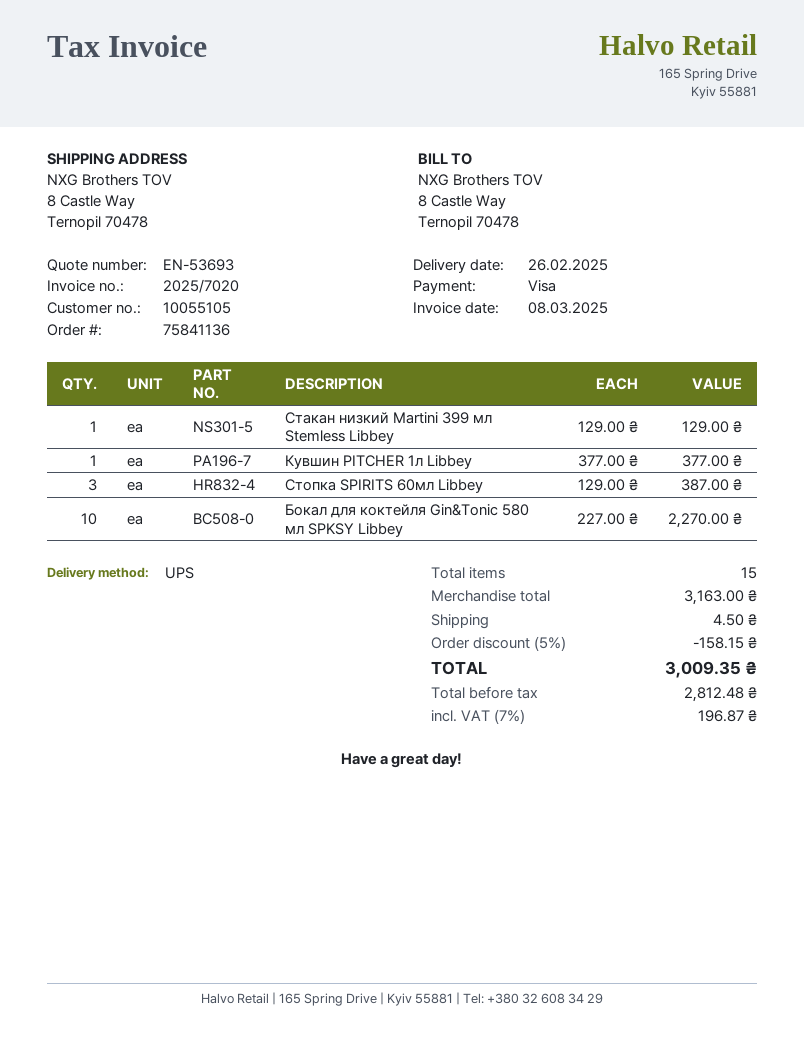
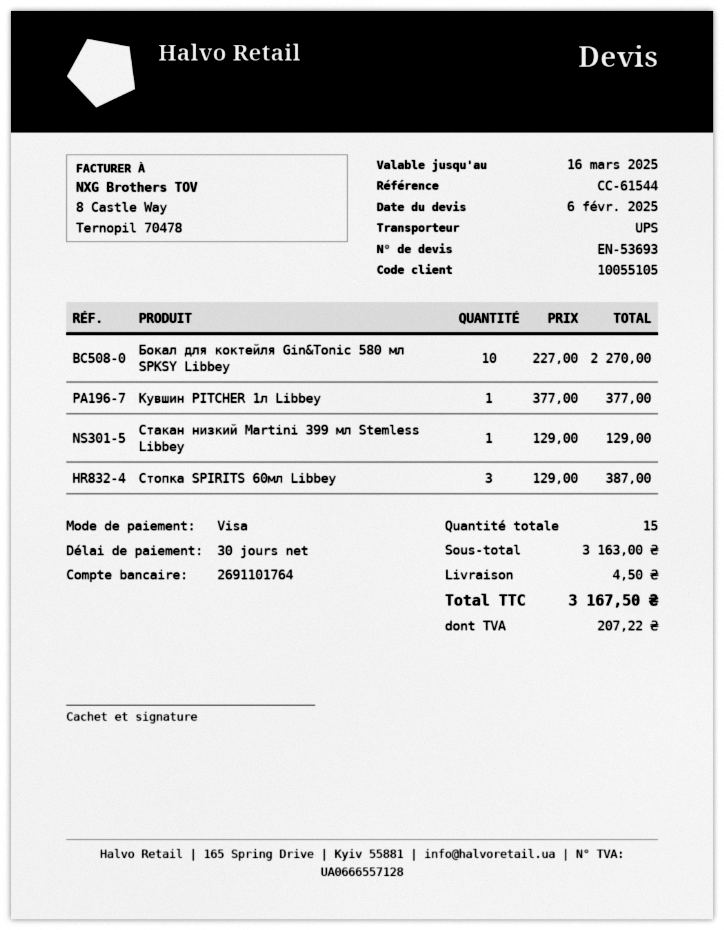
discount: 5% = 158.15 -> none
tax: 196.87 -> 207.22
total: 3009.35 -> 3167.50

